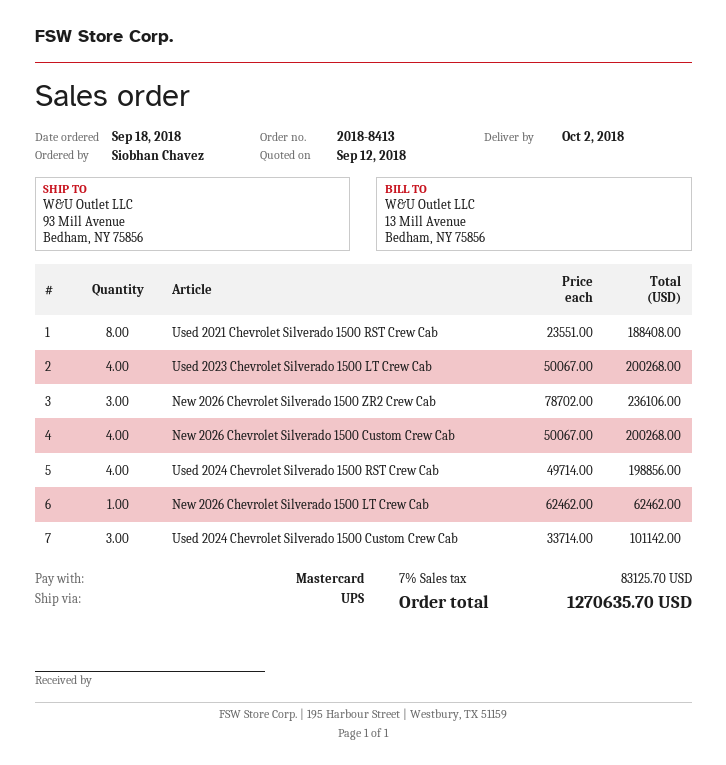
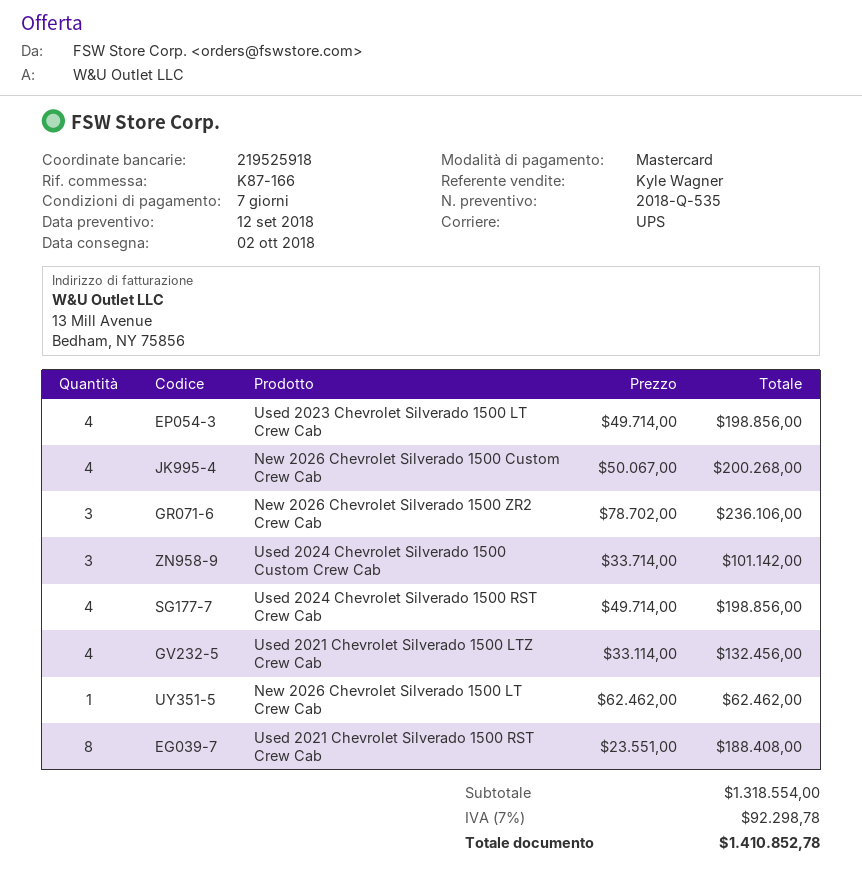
Used 2023 Chevrolet Silverado 1500 LT Crew Cab: 4 x 50067.00 = 200268.00 -> 4 x 49714.00 = 198856.00
Used 2021 Chevrolet Silverado 1500 LTZ Crew Cab: none -> 4 x 33114.00 = 132456.00
tax: 7% = 83125.70 -> 7% = 92298.78
total: 1270635.70 -> 1410852.78

